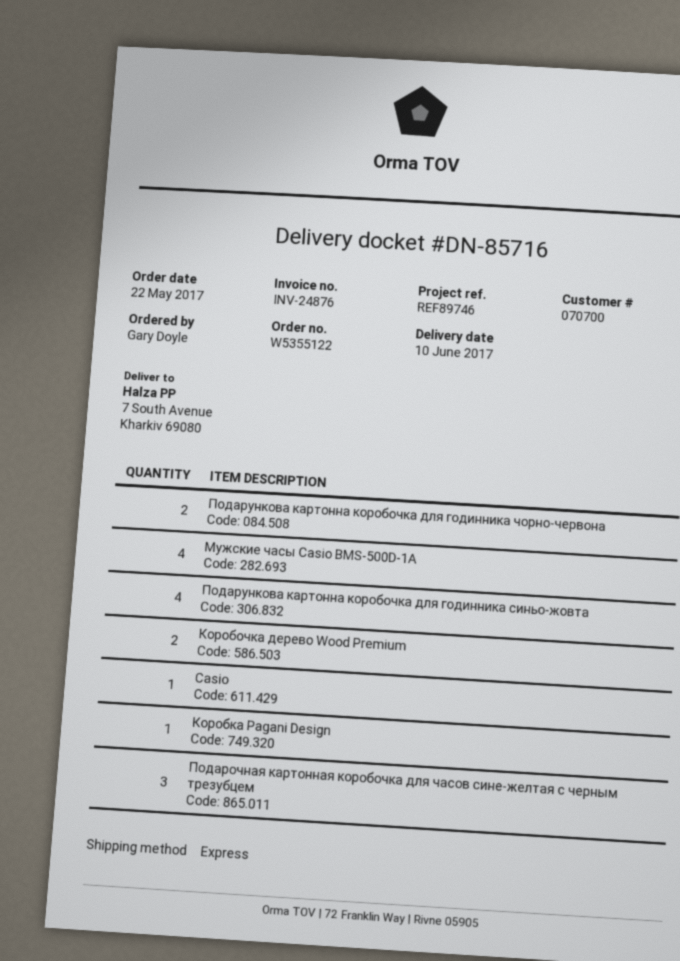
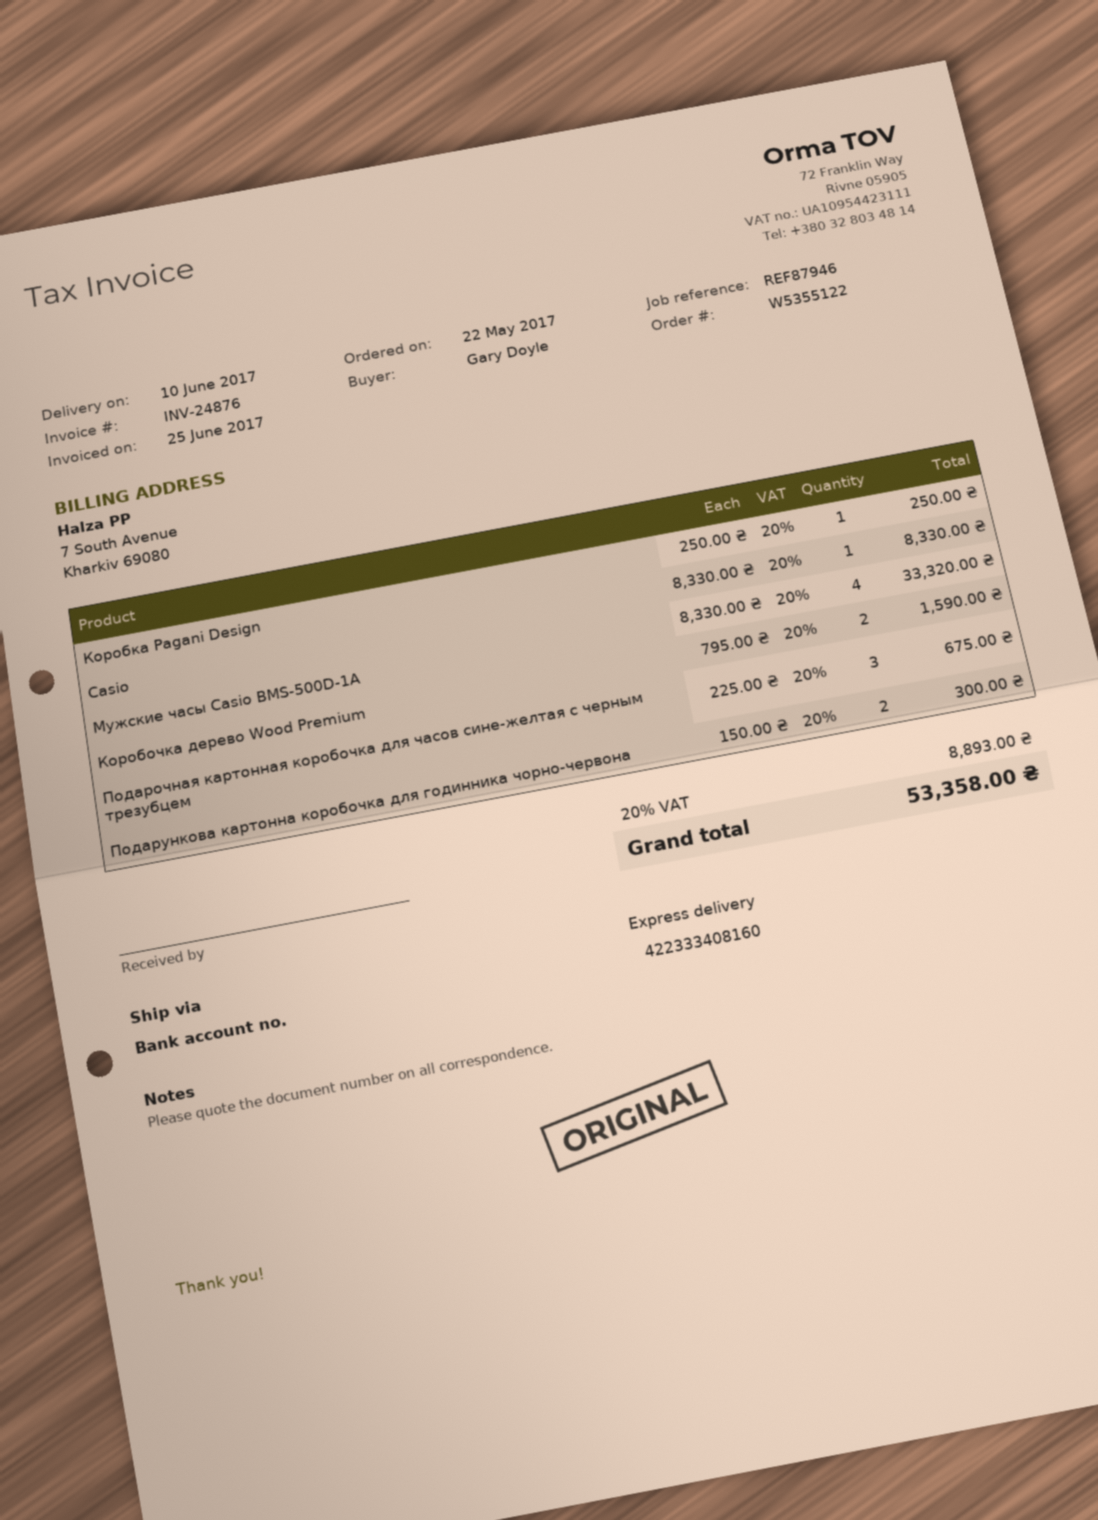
reference: REF89746 -> REF87946
Подарункова картонна коробочка для годинника синьо-жовта: 4 -> none

